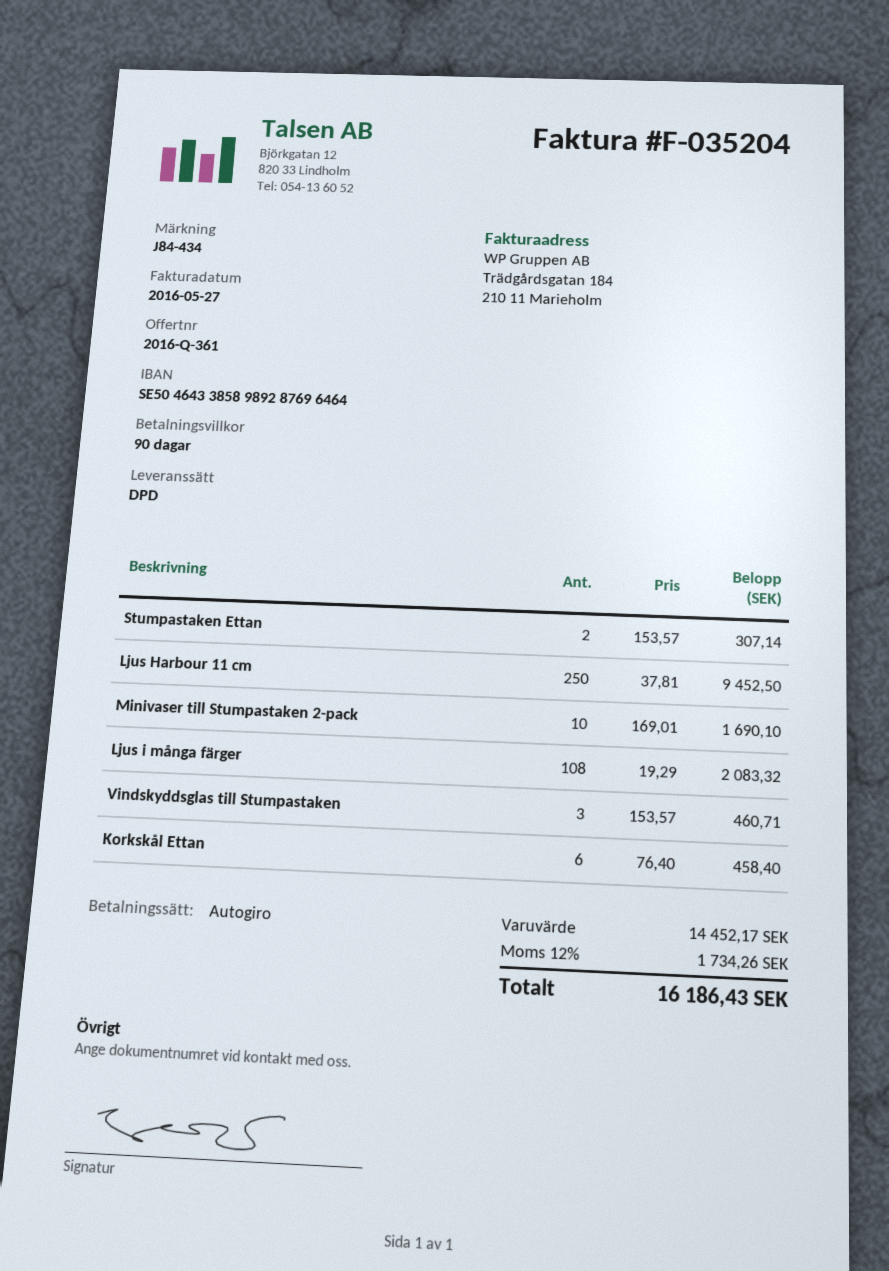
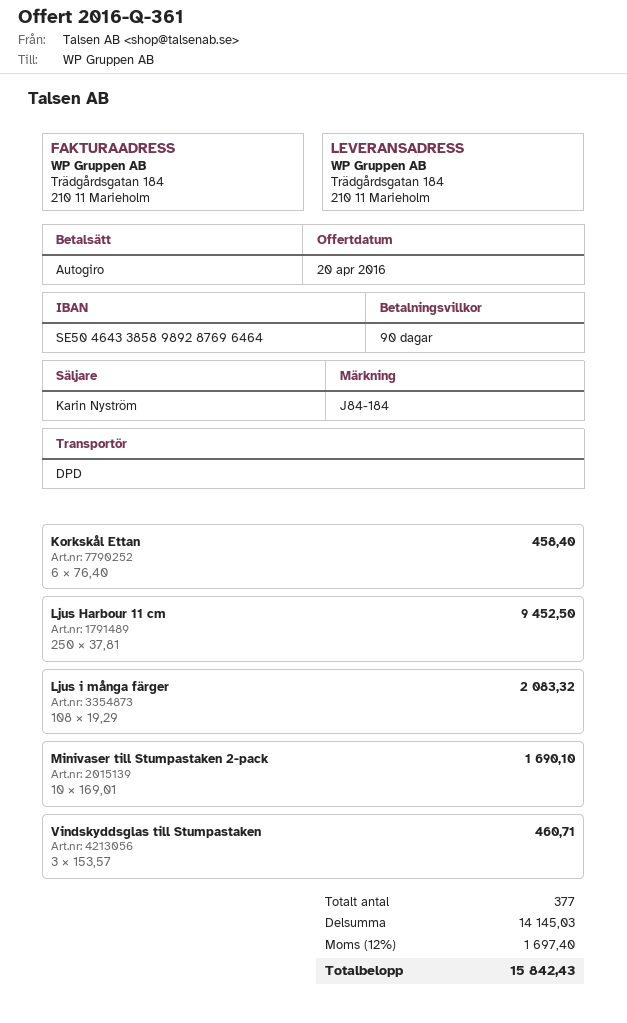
reference: J84-434 -> J84-184
Stumpastaken Ettan: 2 x 153.57 = 307.14 -> none
subtotal: 14452.17 -> 14145.03
tax: 12% = 1734.26 -> 12% = 1697.40
total: 16186.43 -> 15842.43

